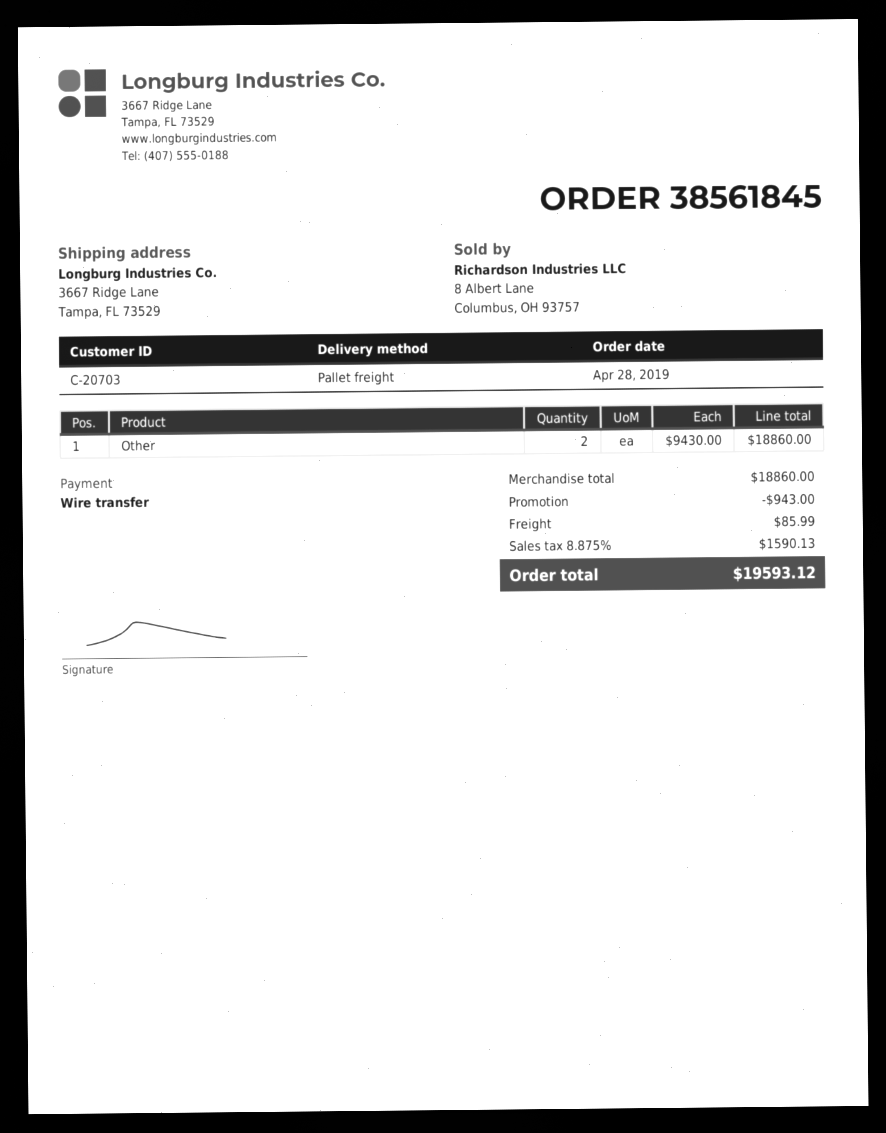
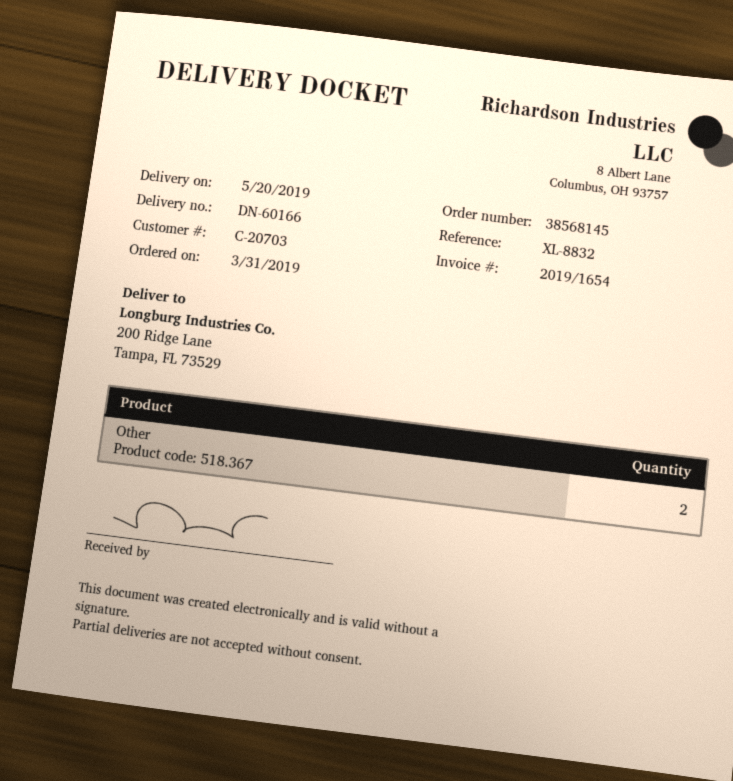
order number: 38561845 -> 38568145
order date: 2019-04-28 -> 2019-03-31
ship to: 3667 Ridge Lane, Tampa, FL 73529 -> 200 Ridge Lane, Tampa, FL 73529

